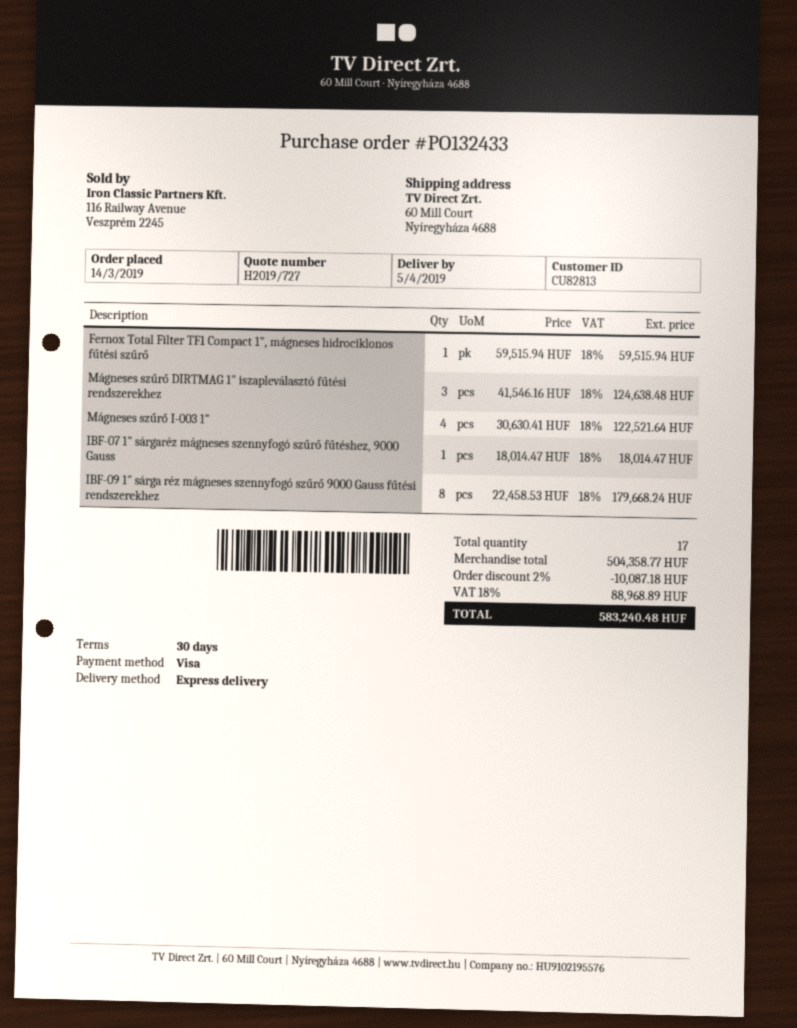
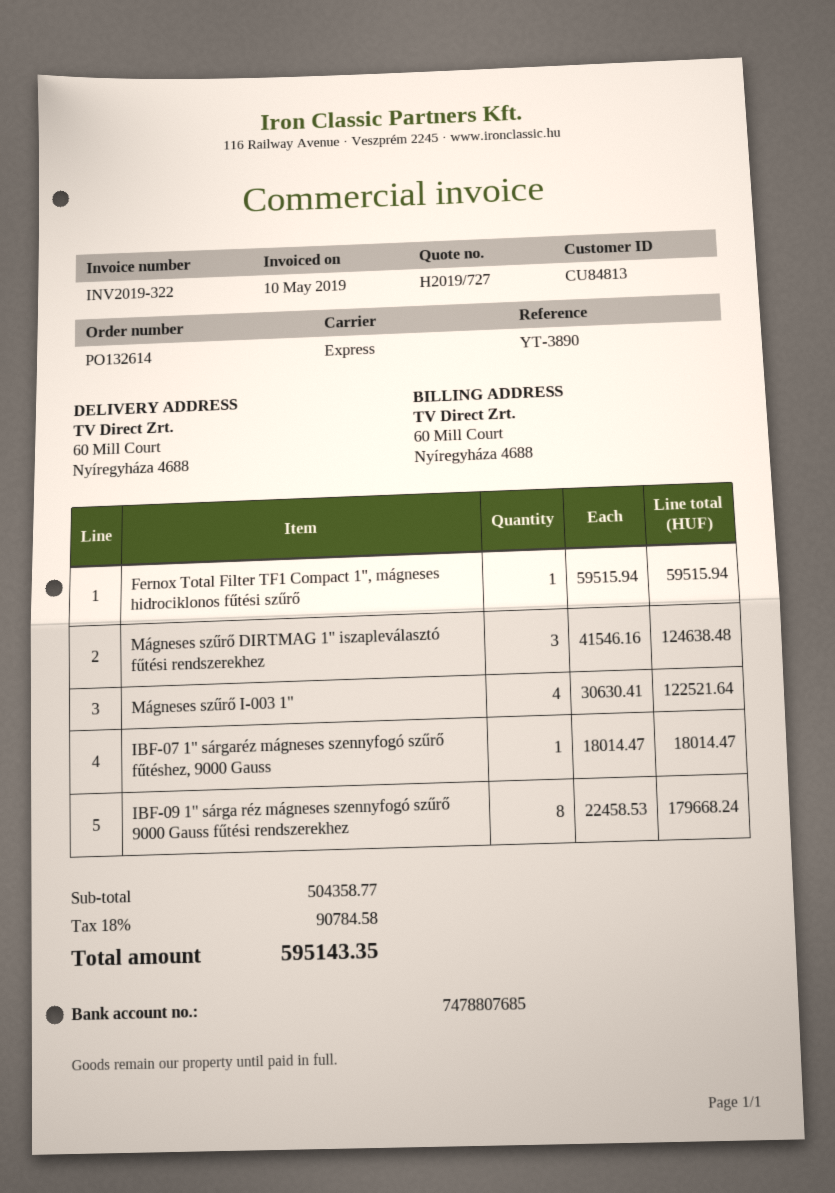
order number: PO132433 -> PO132614
customer number: CU82813 -> CU84813
discount: 2% = 10087.18 -> none
tax: 18% = 88968.89 -> 18% = 90784.58
total: 583240.48 -> 595143.35

